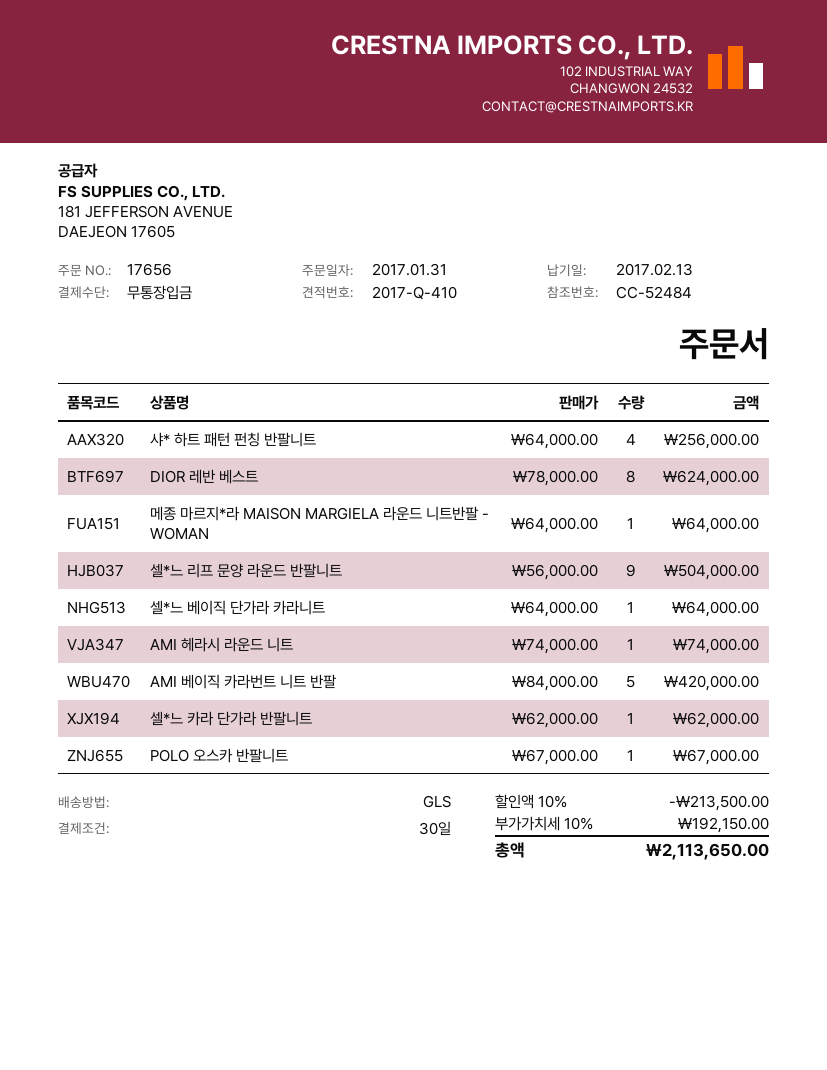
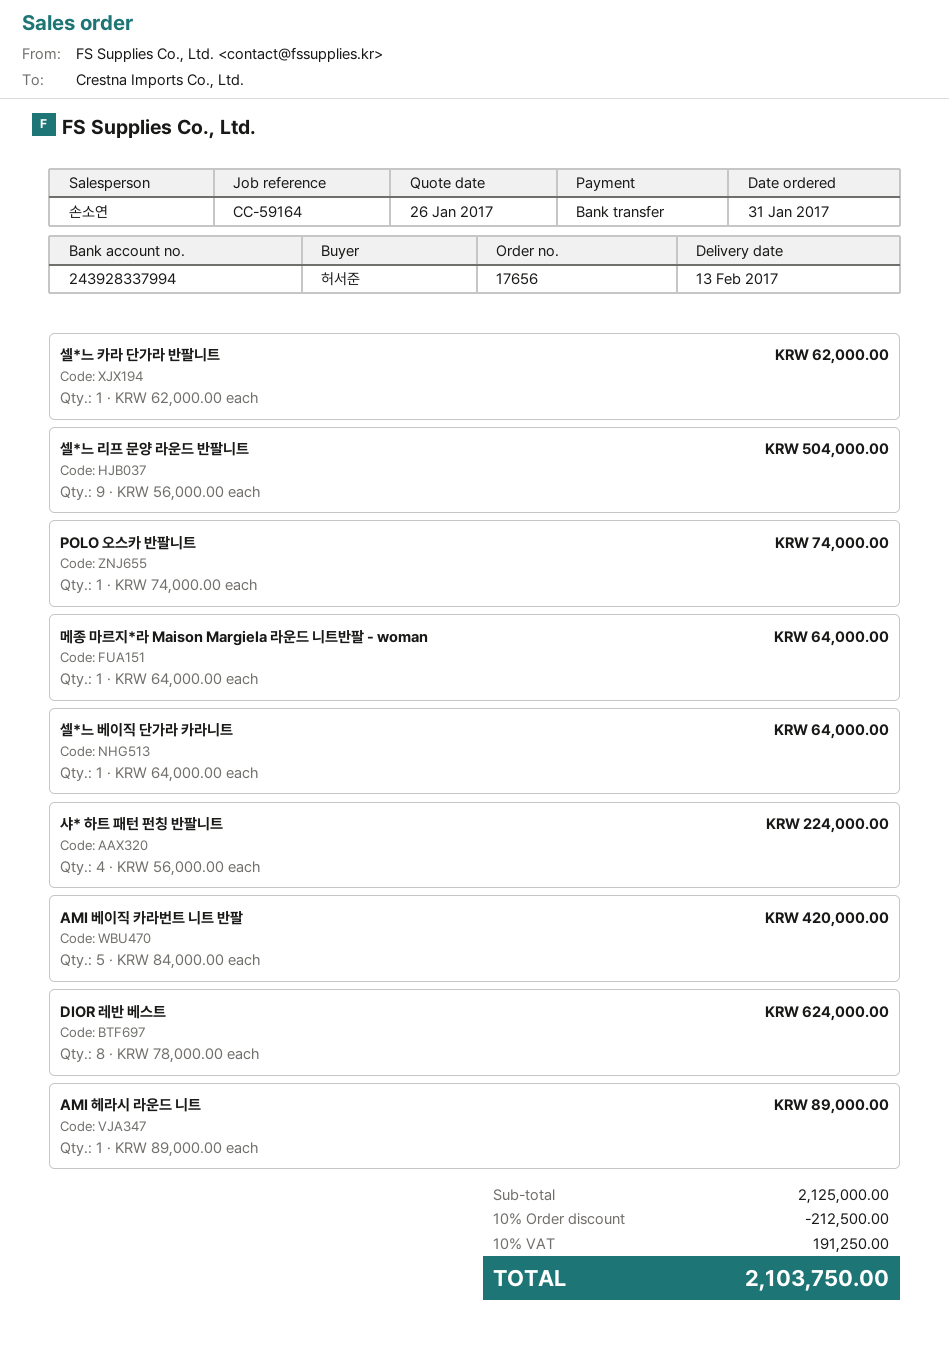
reference: CC-52484 -> CC-59164
샤* 하트 패턴 펀칭 반팔니트: 4 x 64000.00 = 256000.00 -> 4 x 56000.00 = 224000.00
AMI 헤라시 라운드 니트: 1 x 74000.00 = 74000.00 -> 1 x 89000.00 = 89000.00
POLO 오스카 반팔니트: 1 x 67000.00 = 67000.00 -> 1 x 74000.00 = 74000.00
discount: 10% = 213500.00 -> 10% = 212500.00
tax: 10% = 192150.00 -> 10% = 191250.00
total: 2113650.00 -> 2103750.00

